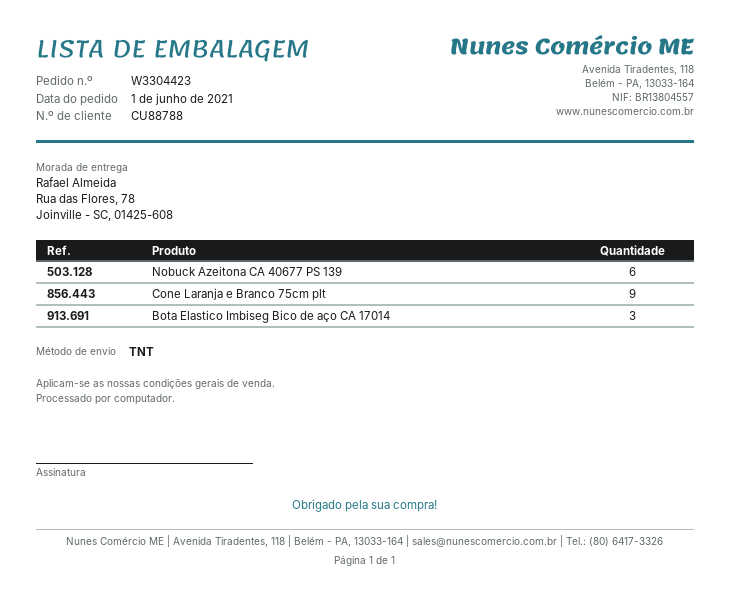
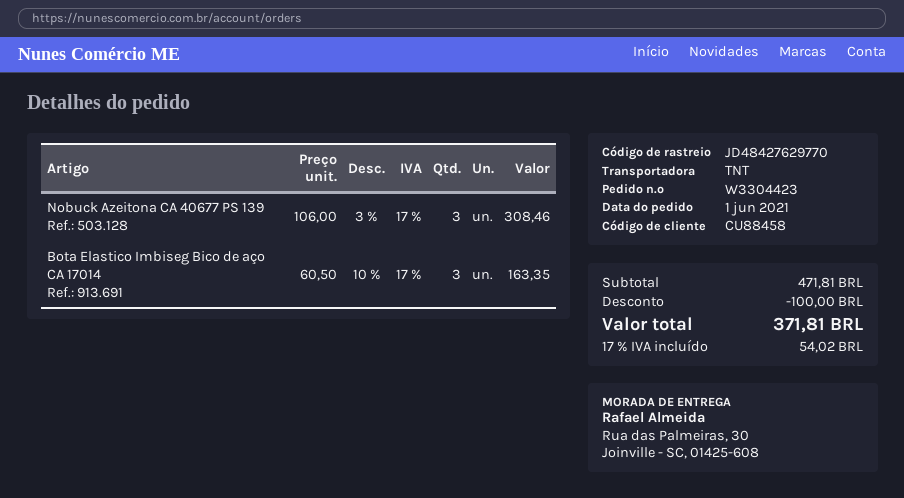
customer number: CU88788 -> CU88458
ship to: Rua das Flores, 78, Joinville - SC, 01425-608 -> Rua das Palmeiras, 30, Joinville - SC, 01425-608
Nobuck Azeitona CA 40677 PS 139: 6 -> 3
Cone Laranja e Branco 75cm plt: 9 -> none

